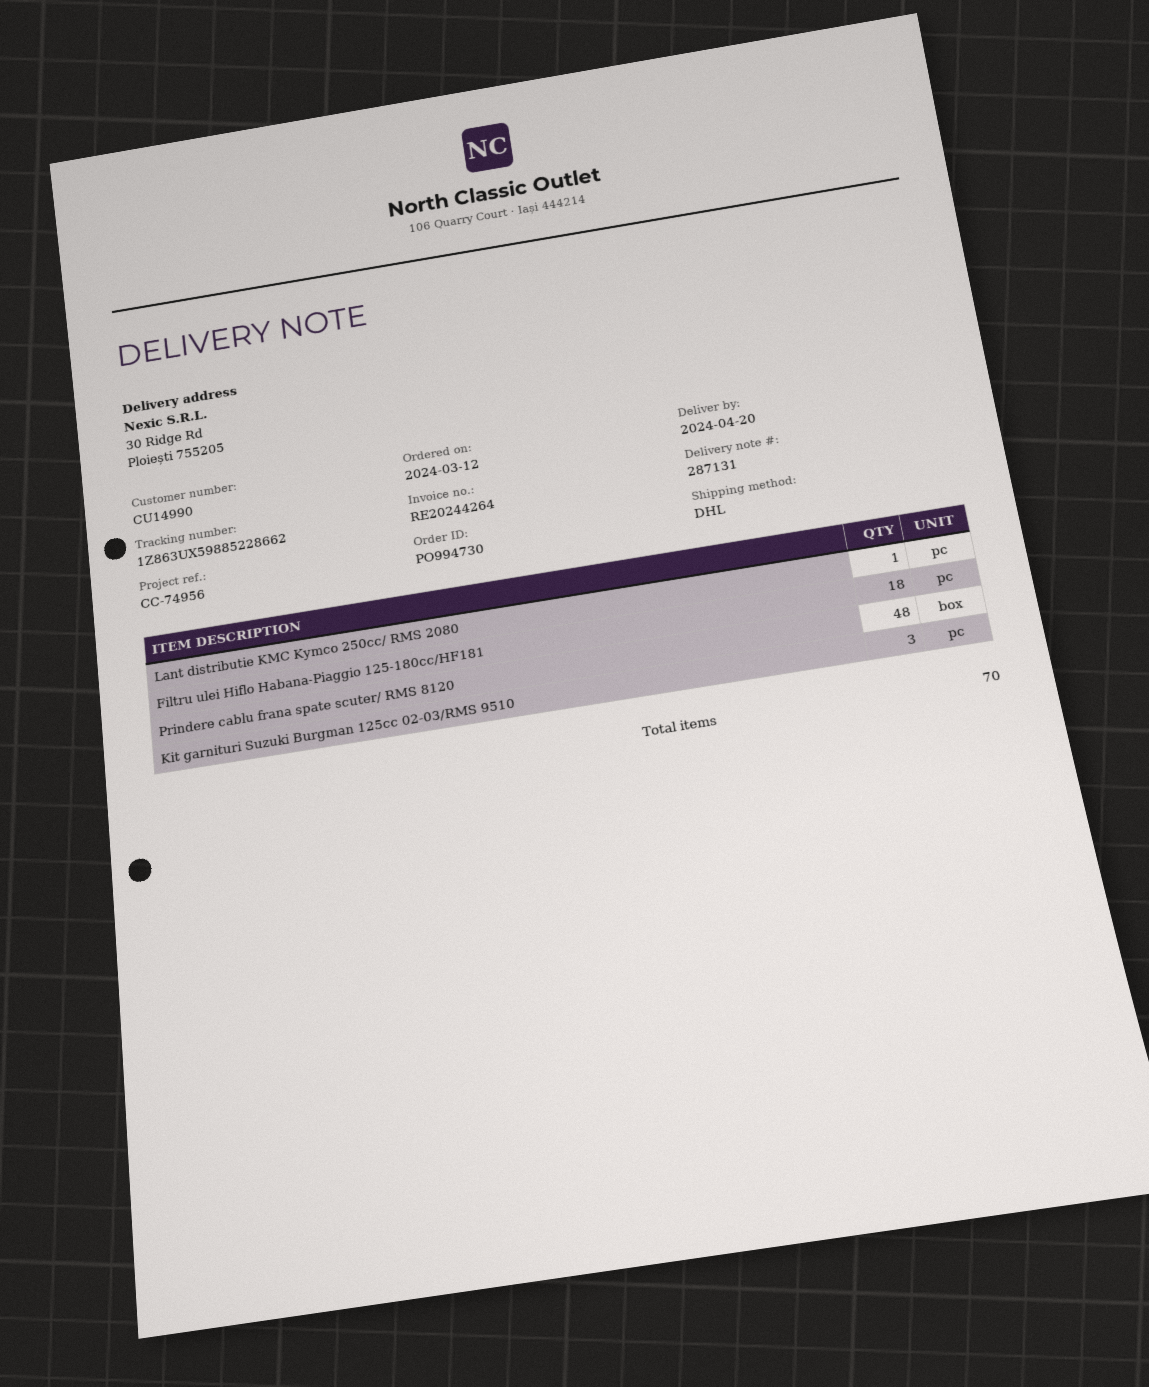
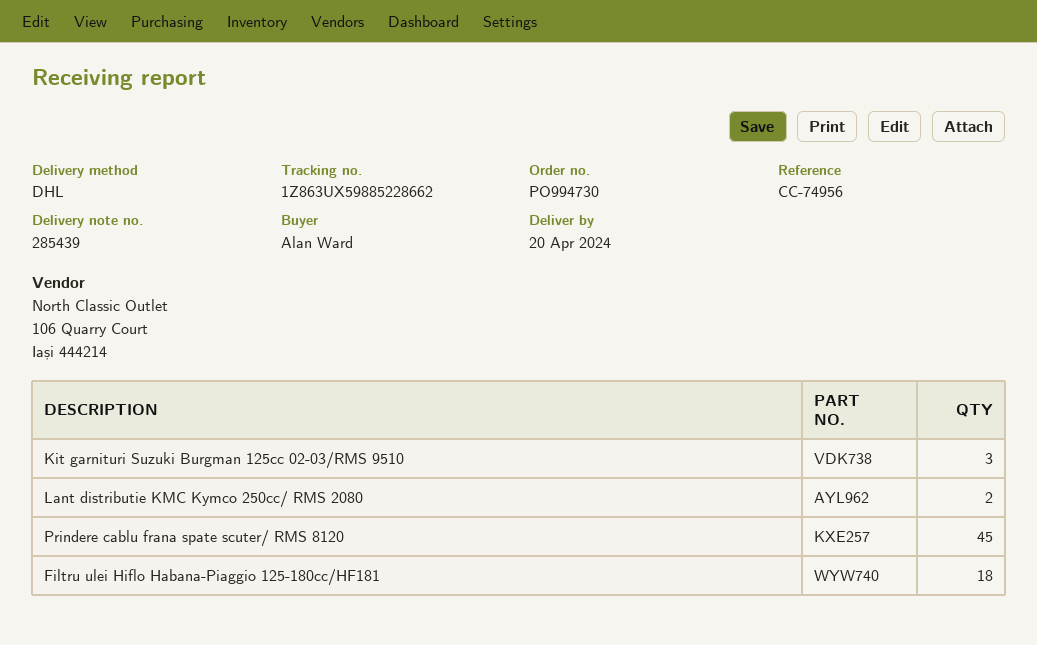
delivery note number: 287131 -> 285439
Lant distributie KMC Kymco 250cc/ RMS 2080: 1 -> 2
Prindere cablu frana spate scuter/ RMS 8120: 48 -> 45

